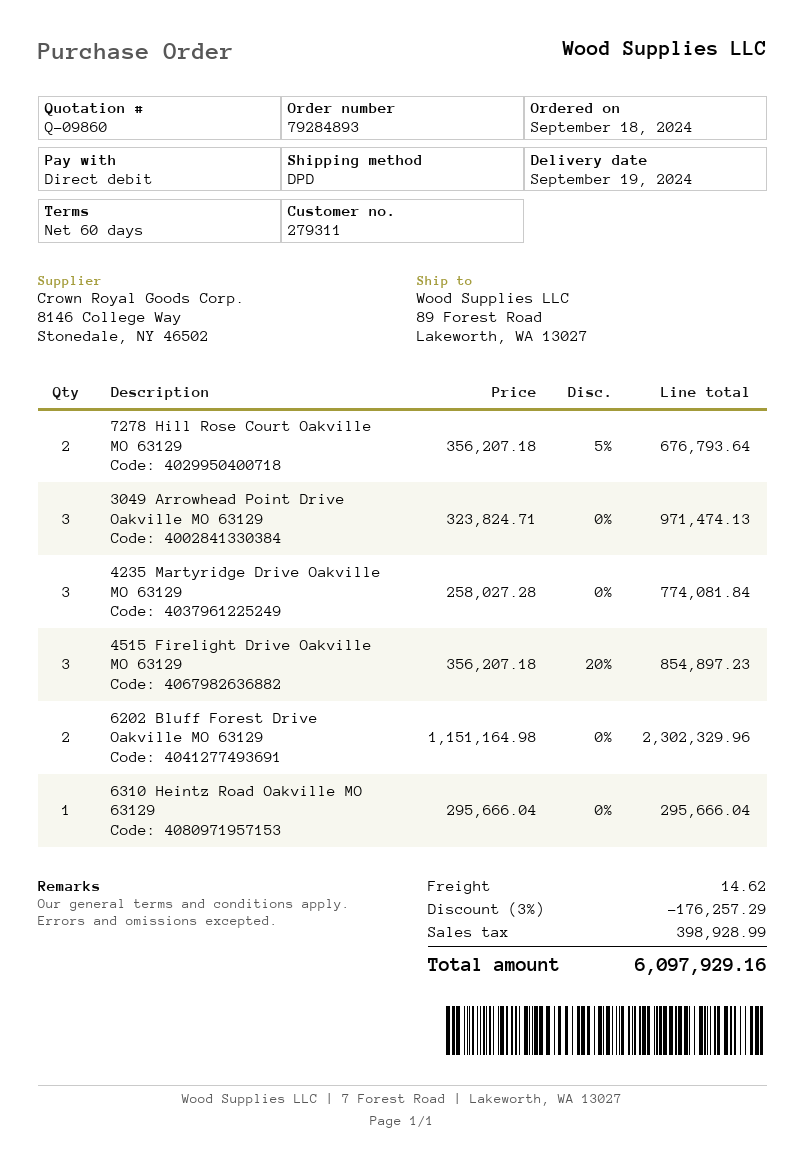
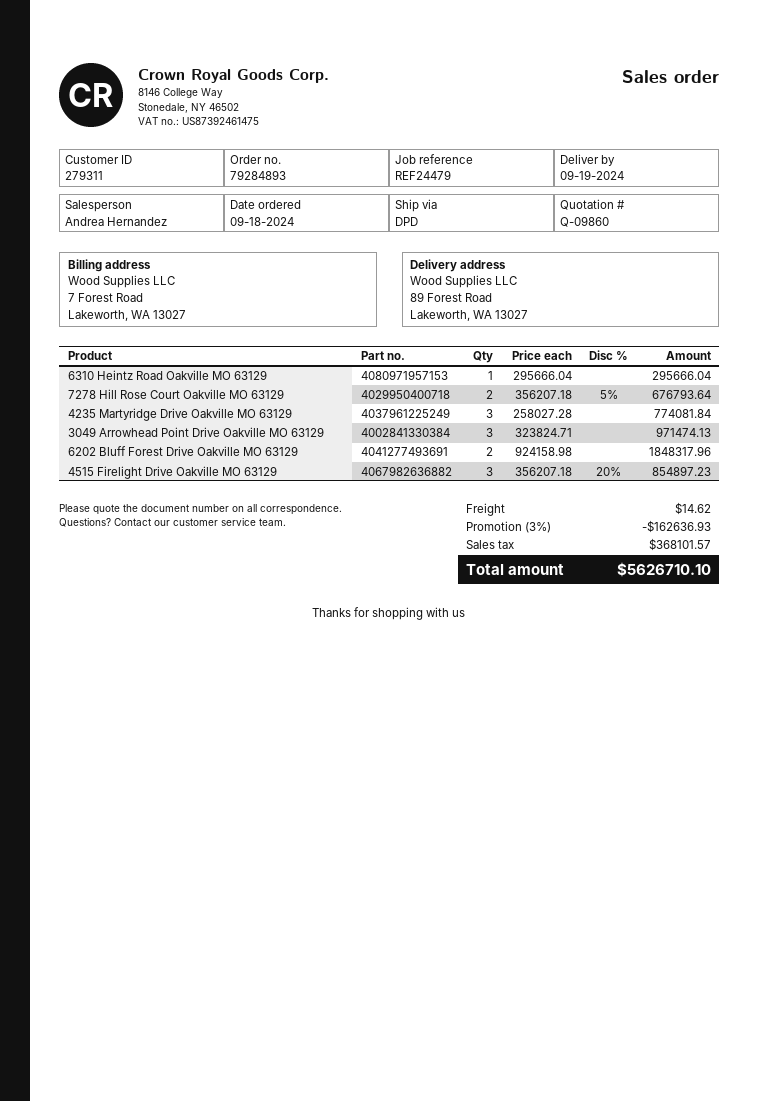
6202 Bluff Forest Drive Oakville MO 63129: 2 x 1151164.98 = 2302329.96 -> 2 x 924158.98 = 1848317.96
discount: 3% = 176257.29 -> 3% = 162636.93
tax: 398928.99 -> 368101.57
total: 6097929.16 -> 5626710.10

